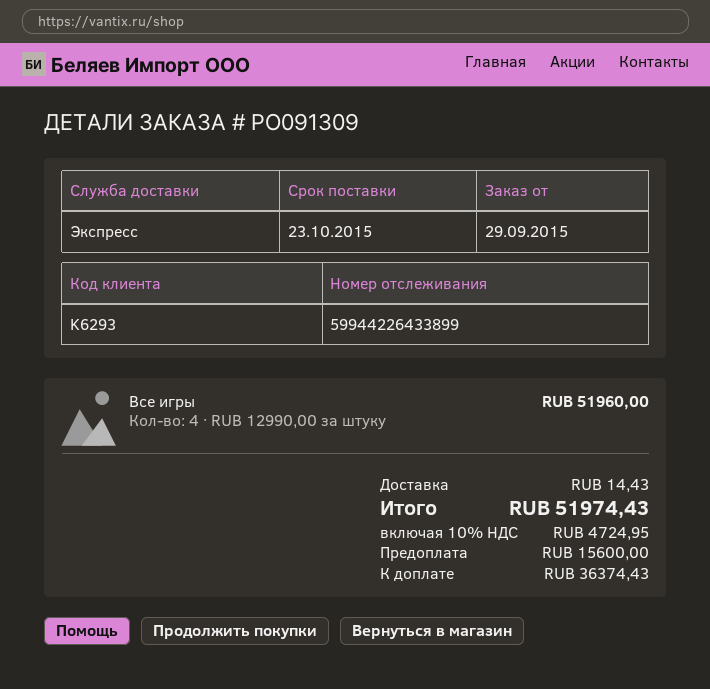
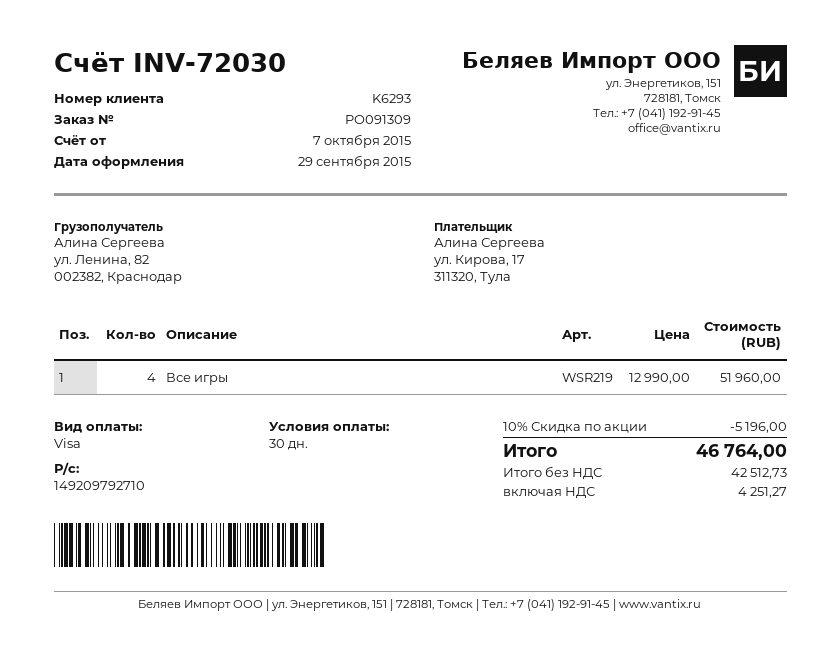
discount: none -> 10% = 5196.00
shipping: 14.43 -> none
tax: 4724.95 -> 4251.27
total: 51974.43 -> 46764.00

